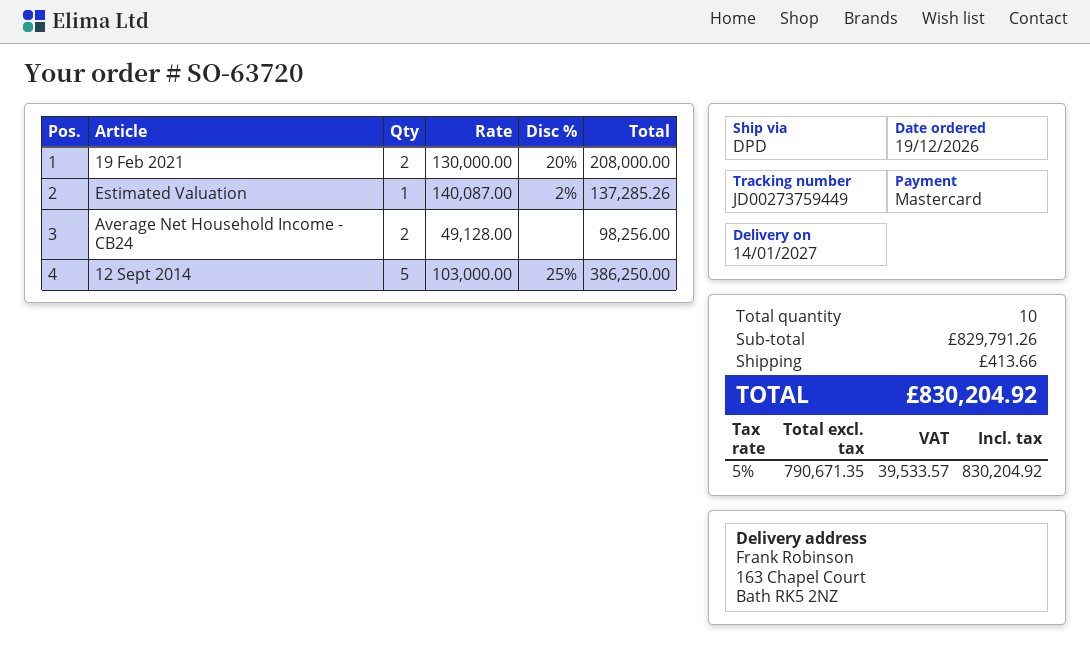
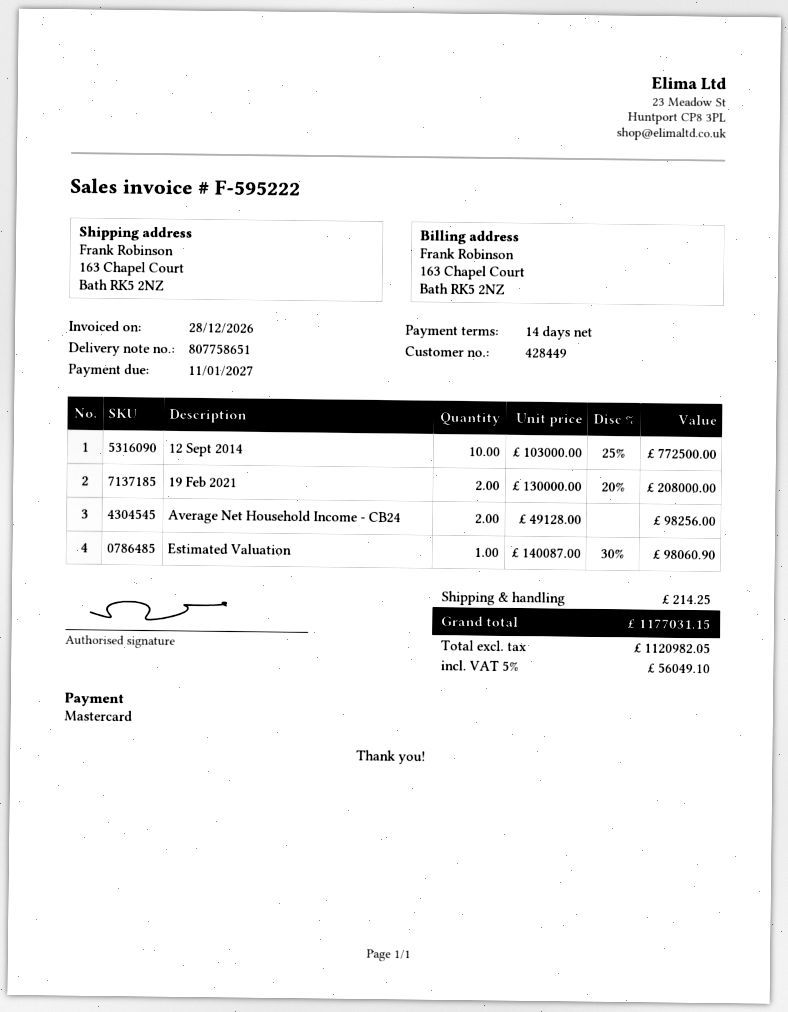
Estimated Valuation: 1 x 140087.00 - 2% = 137285.26 -> 1 x 140087.00 - 30% = 98060.90
12 Sept 2014: 5 x 103000.00 - 25% = 386250.00 -> 10 x 103000.00 - 25% = 772500.00
shipping: 413.66 -> 214.25
net: 790671.35 -> 1120982.05
tax: 5% = 39533.57 -> 5% = 56049.10
total: 830204.92 -> 1177031.15

